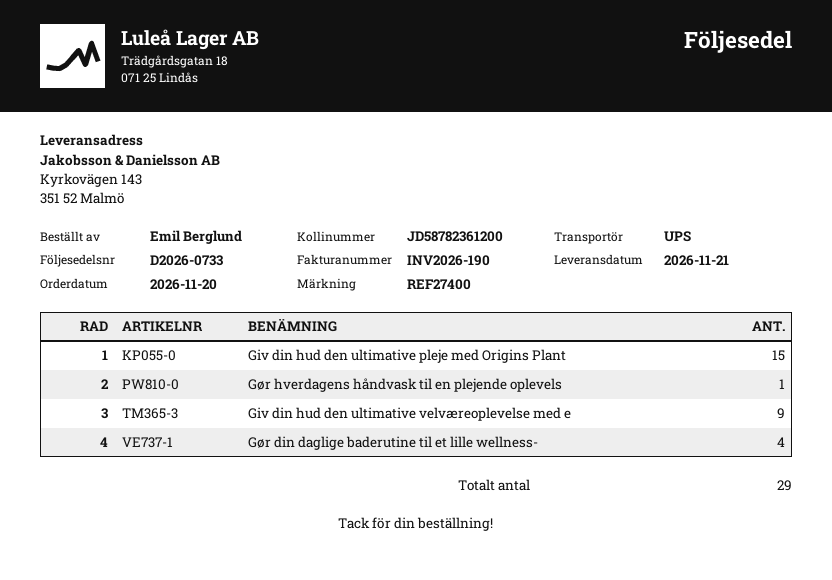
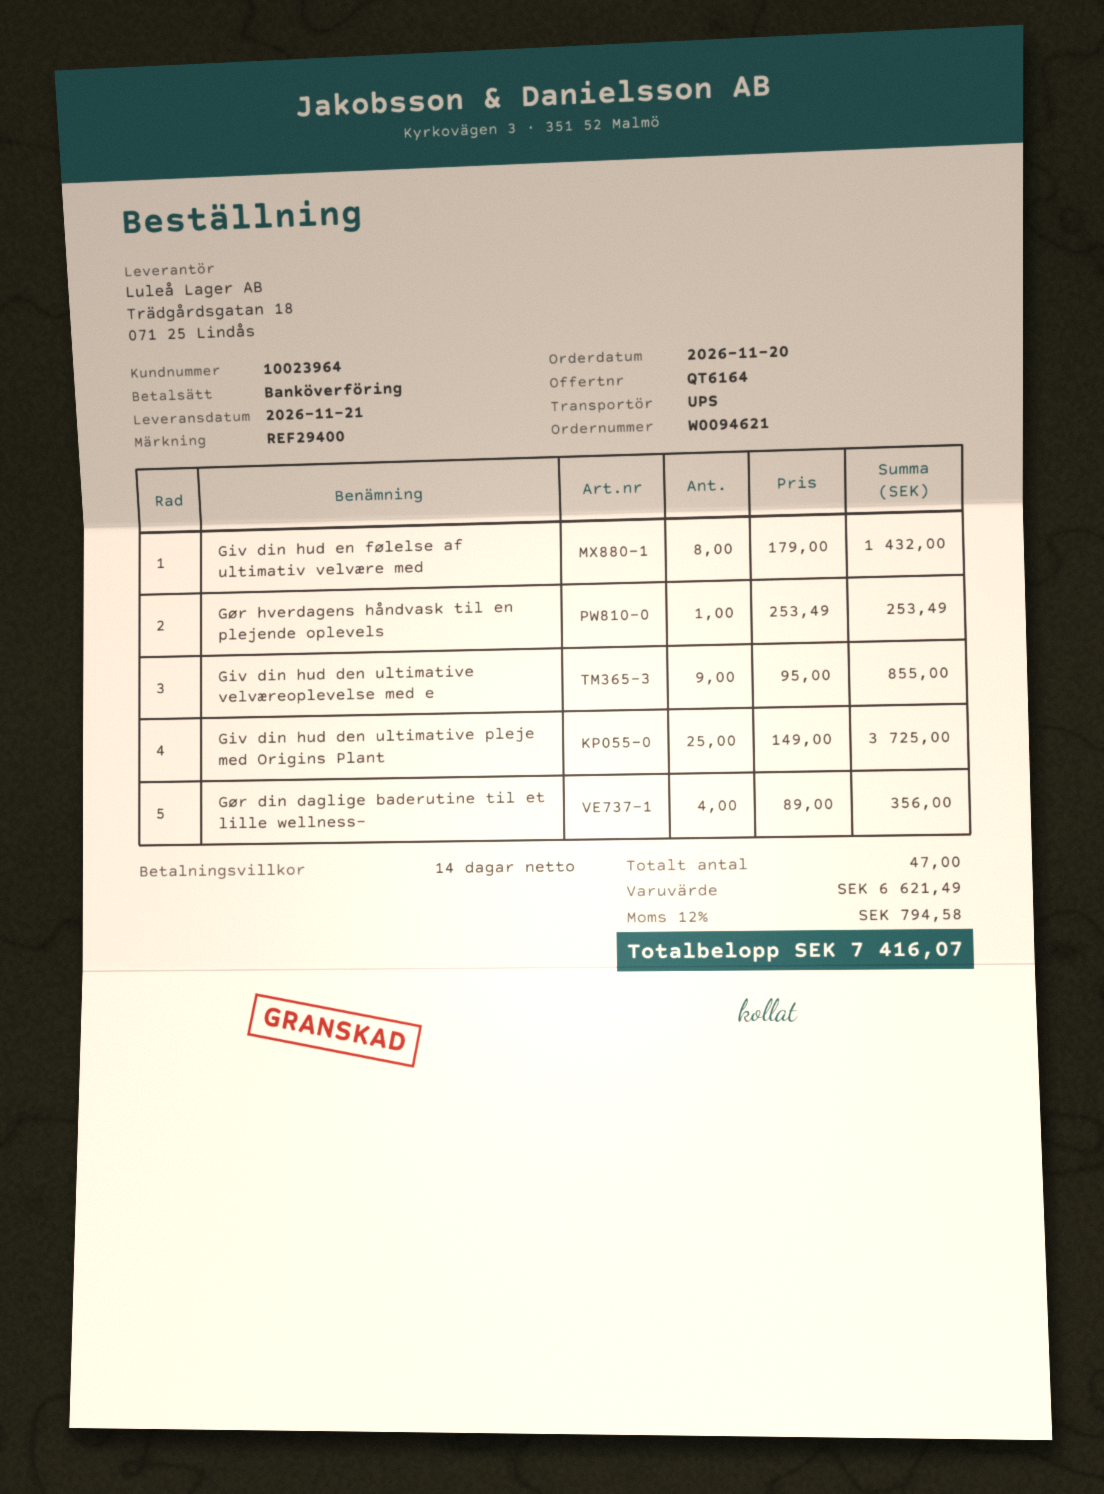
reference: REF27400 -> REF29400
Giv din hud den ultimative pleje med Origins Plant: 15 -> 25
Giv din hud en følelse af ultimativ velvære med: none -> 8
total quantity: 29 -> 47

